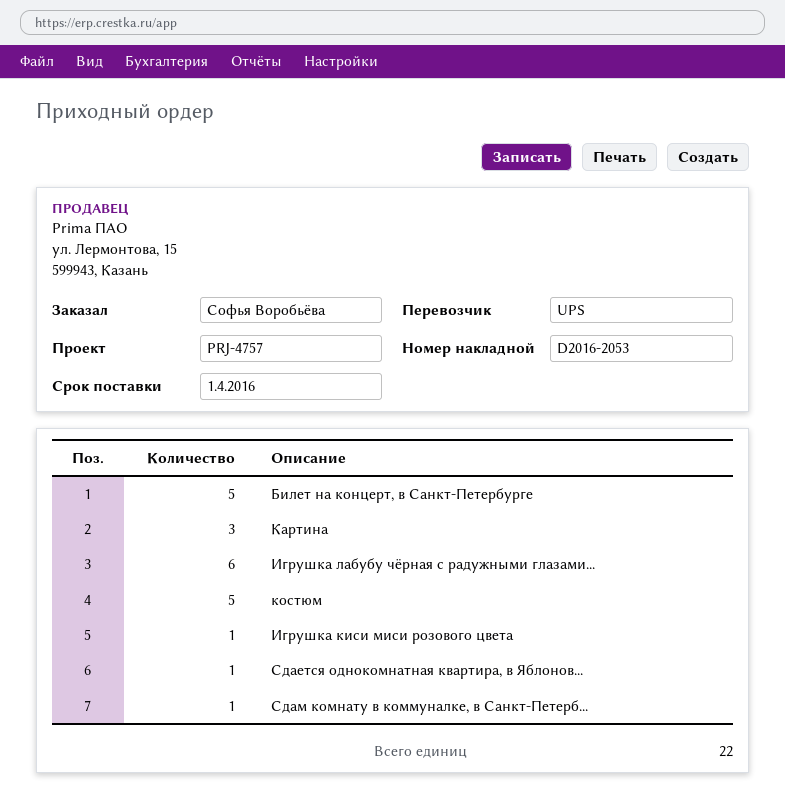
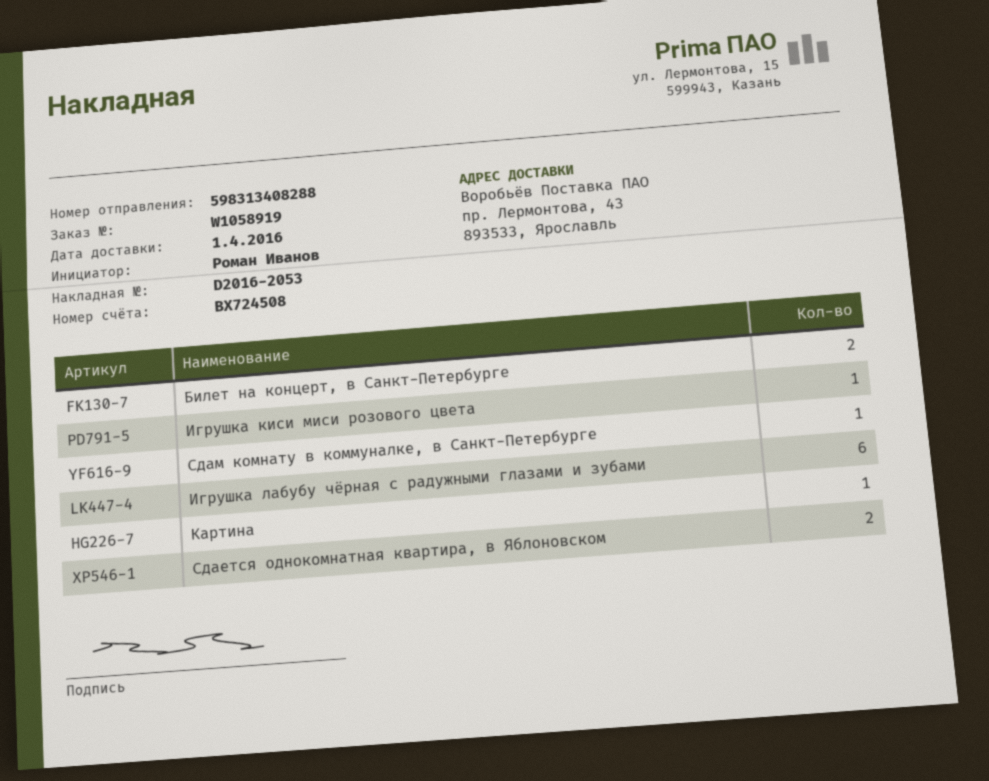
ordered by: Софья Воробьёва -> Роман Иванов
Билет на концерт, в Санкт-Петербурге: 5 -> 2
Картина: 3 -> 1
костюм: 5 -> none
Сдается однокомнатная квартира, в Яблонов...: 1 -> 2

